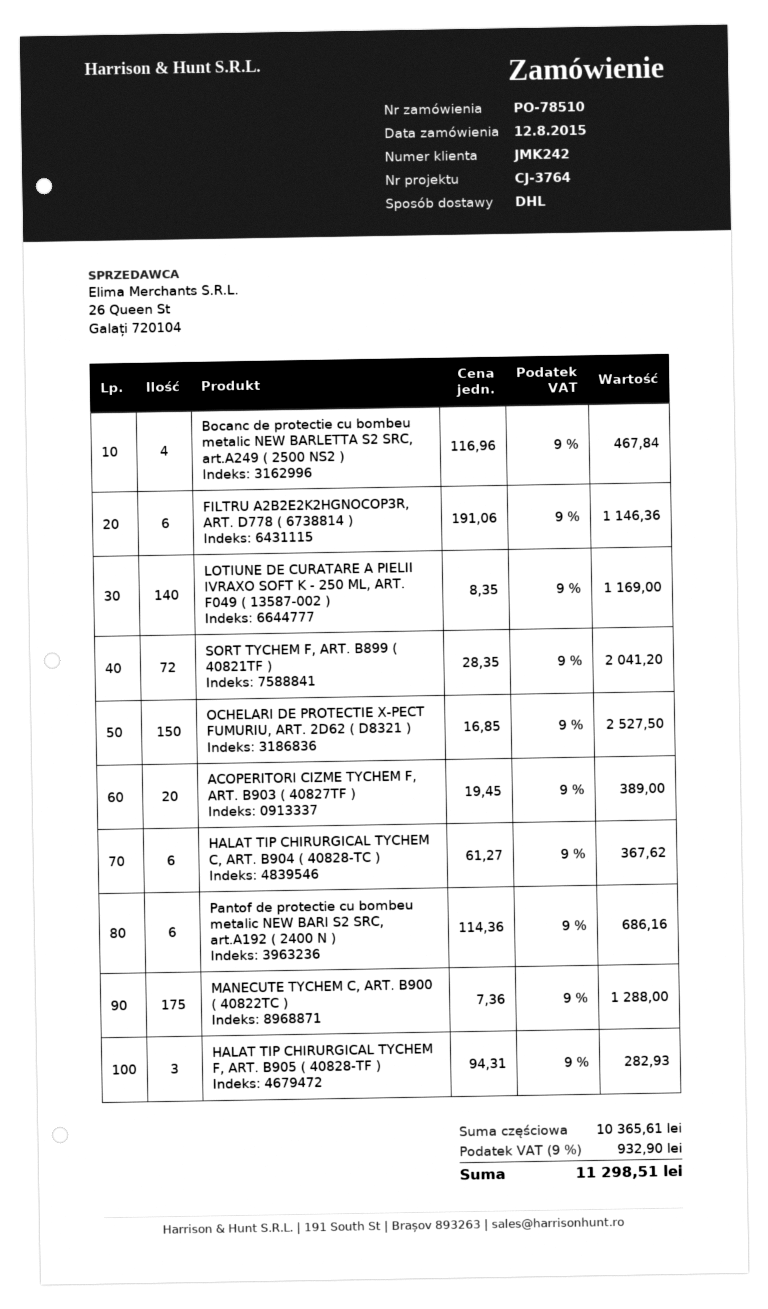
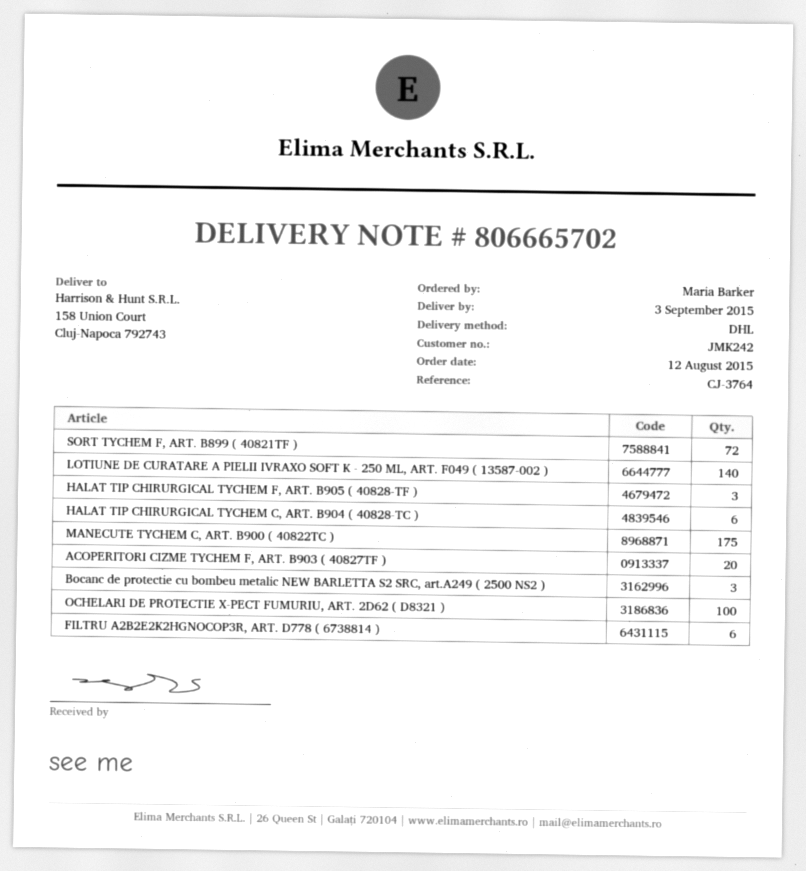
Bocanc de protectie cu bombeu metalic NEW BARLETTA S2 SRC, art.A249 ( 2500 NS2 ): 4 -> 3
OCHELARI DE PROTECTIE X-PECT FUMURIU, ART. 2D62 ( D8321 ): 150 -> 100
Pantof de protectie cu bombeu metalic NEW BARI S2 SRC, art.A192 ( 2400 N ): 6 -> none

